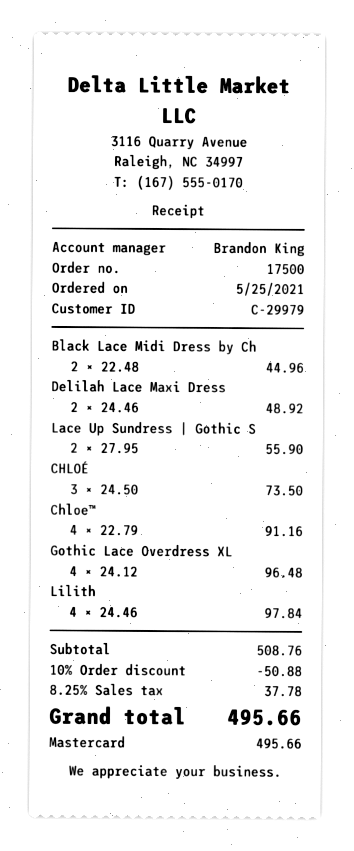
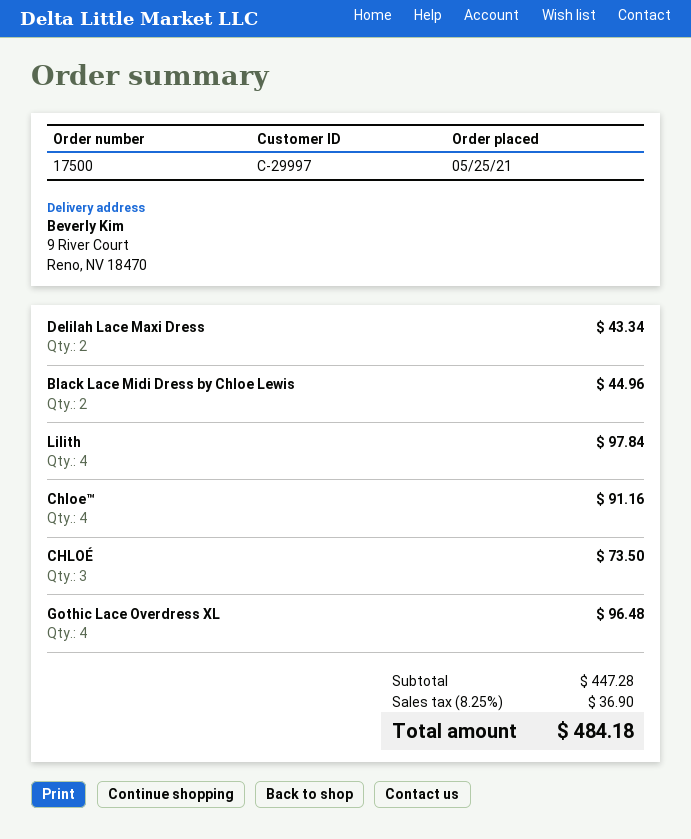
customer number: C-29979 -> C-29997
Delilah Lace Maxi Dress: 2 for 48.92 -> 2 for 43.34
Lace Up Sundress | Gothic S: 2 for 55.90 -> none
subtotal: 508.76 -> 447.28
discount: 10% = 50.88 -> none
tax: 8.25% = 37.78 -> 8.25% = 36.90
total: 495.66 -> 484.18

